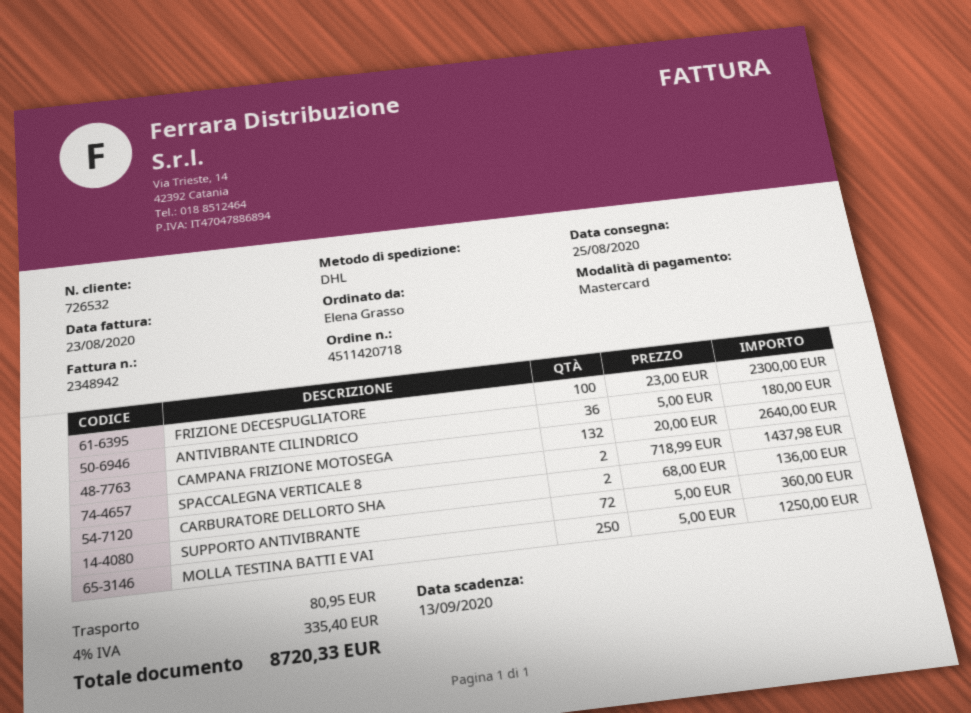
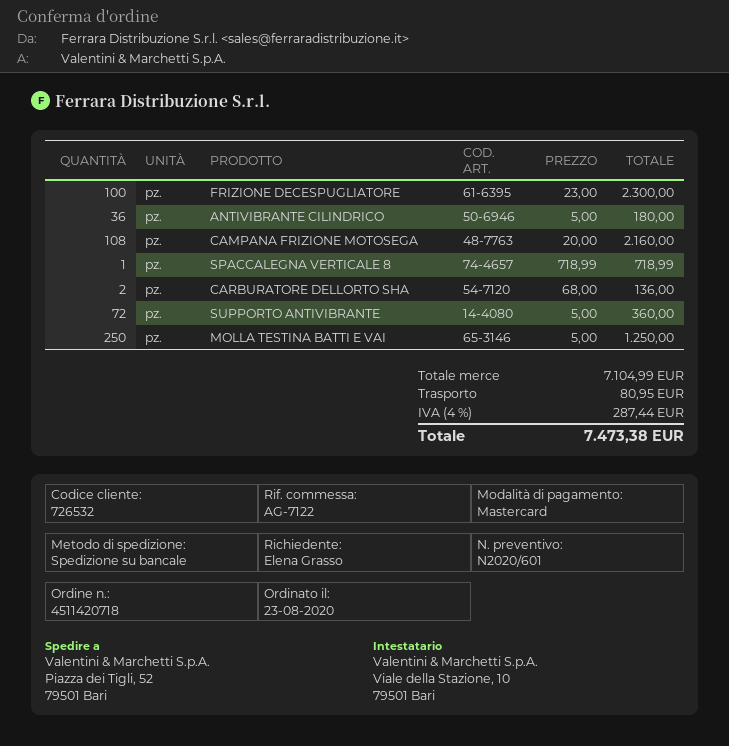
shipping method: DHL -> pallet freight
CAMPANA FRIZIONE MOTOSEGA: 132 x 20.00 = 2640.00 -> 108 x 20.00 = 2160.00
SPACCALEGNA VERTICALE 8: 2 x 718.99 = 1437.98 -> 1 x 718.99 = 718.99
tax: 4% = 335.40 -> 4% = 287.44
total: 8720.33 -> 7473.38

